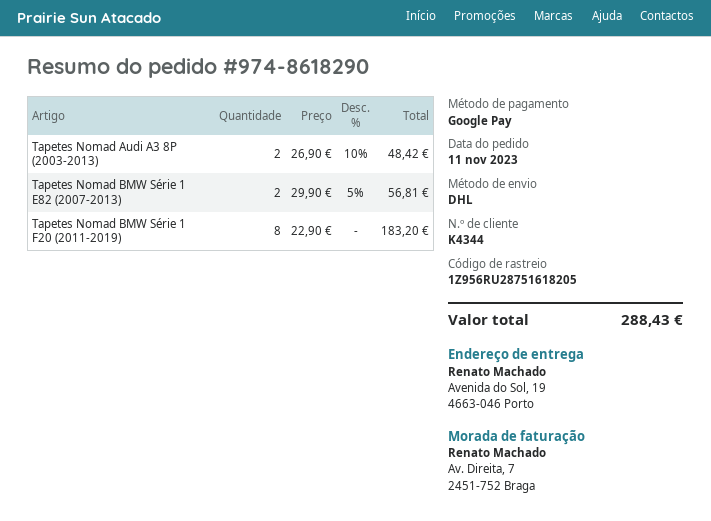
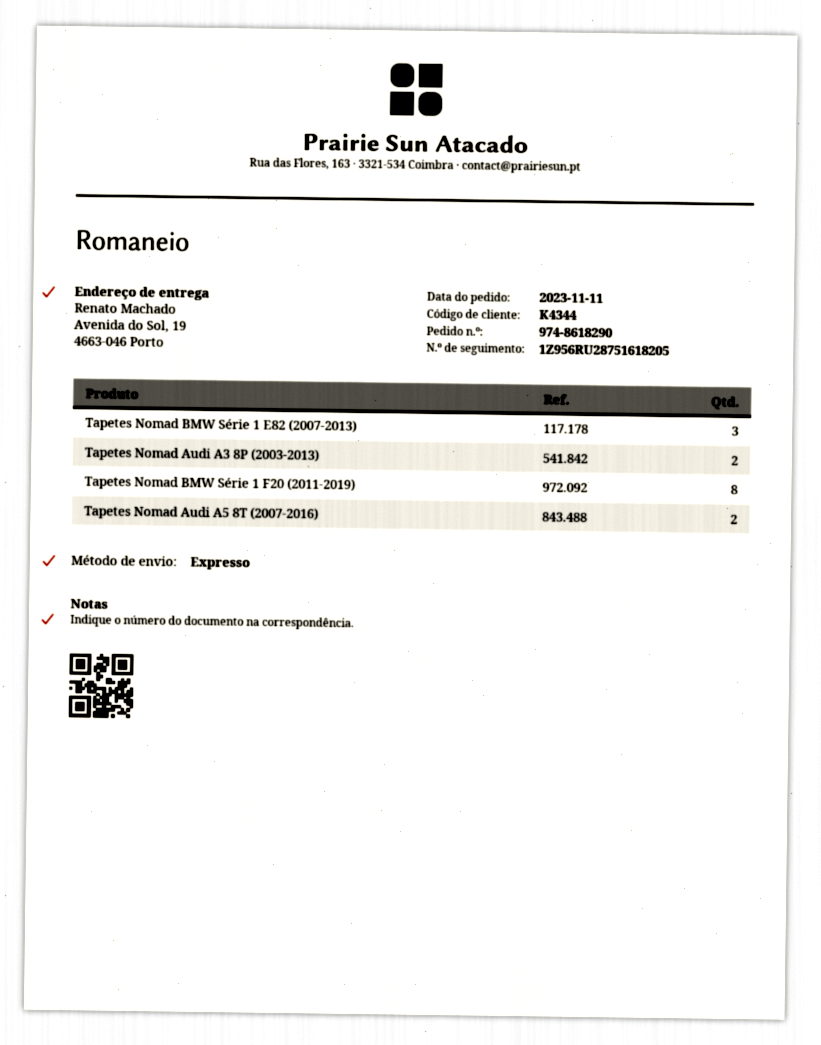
shipping method: DHL -> express
Tapetes Nomad BMW Série 1 E82 (2007-2013): 2 -> 3
Tapetes Nomad Audi A5 8T (2007-2016): none -> 2

